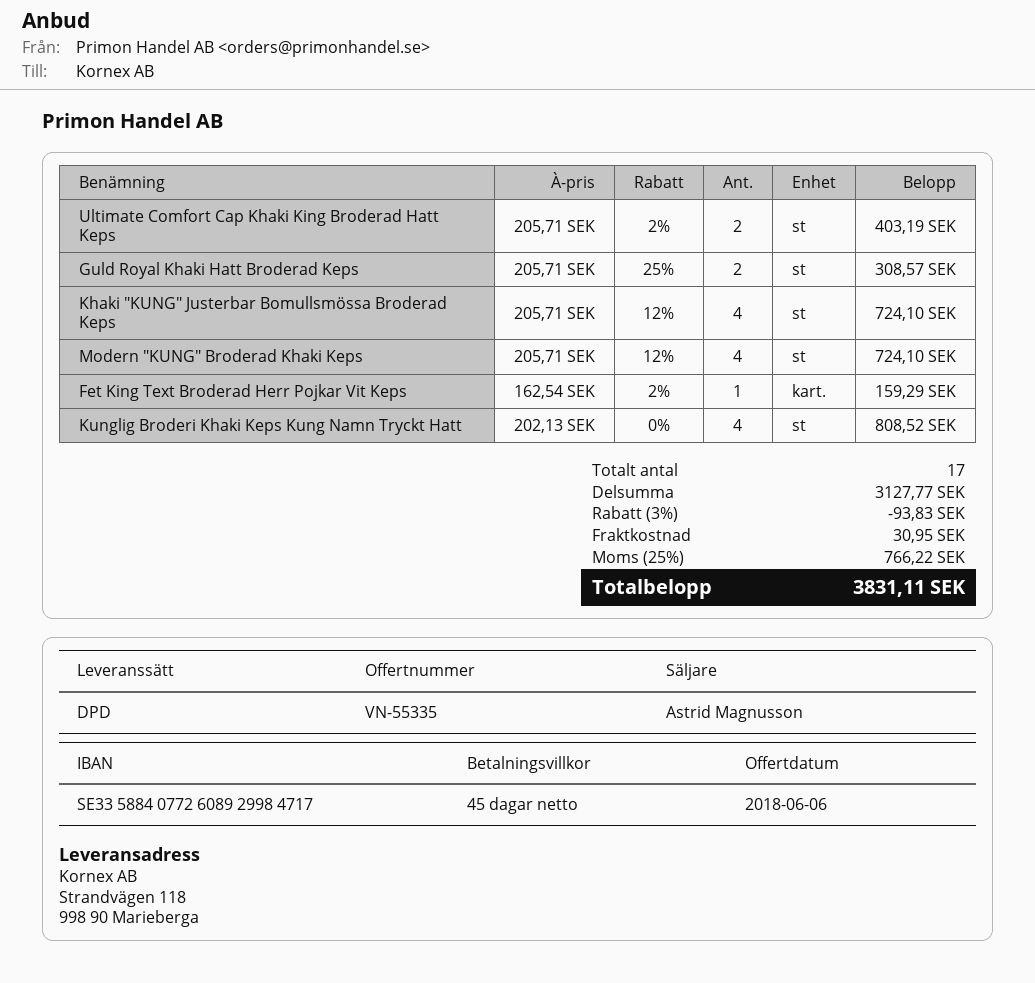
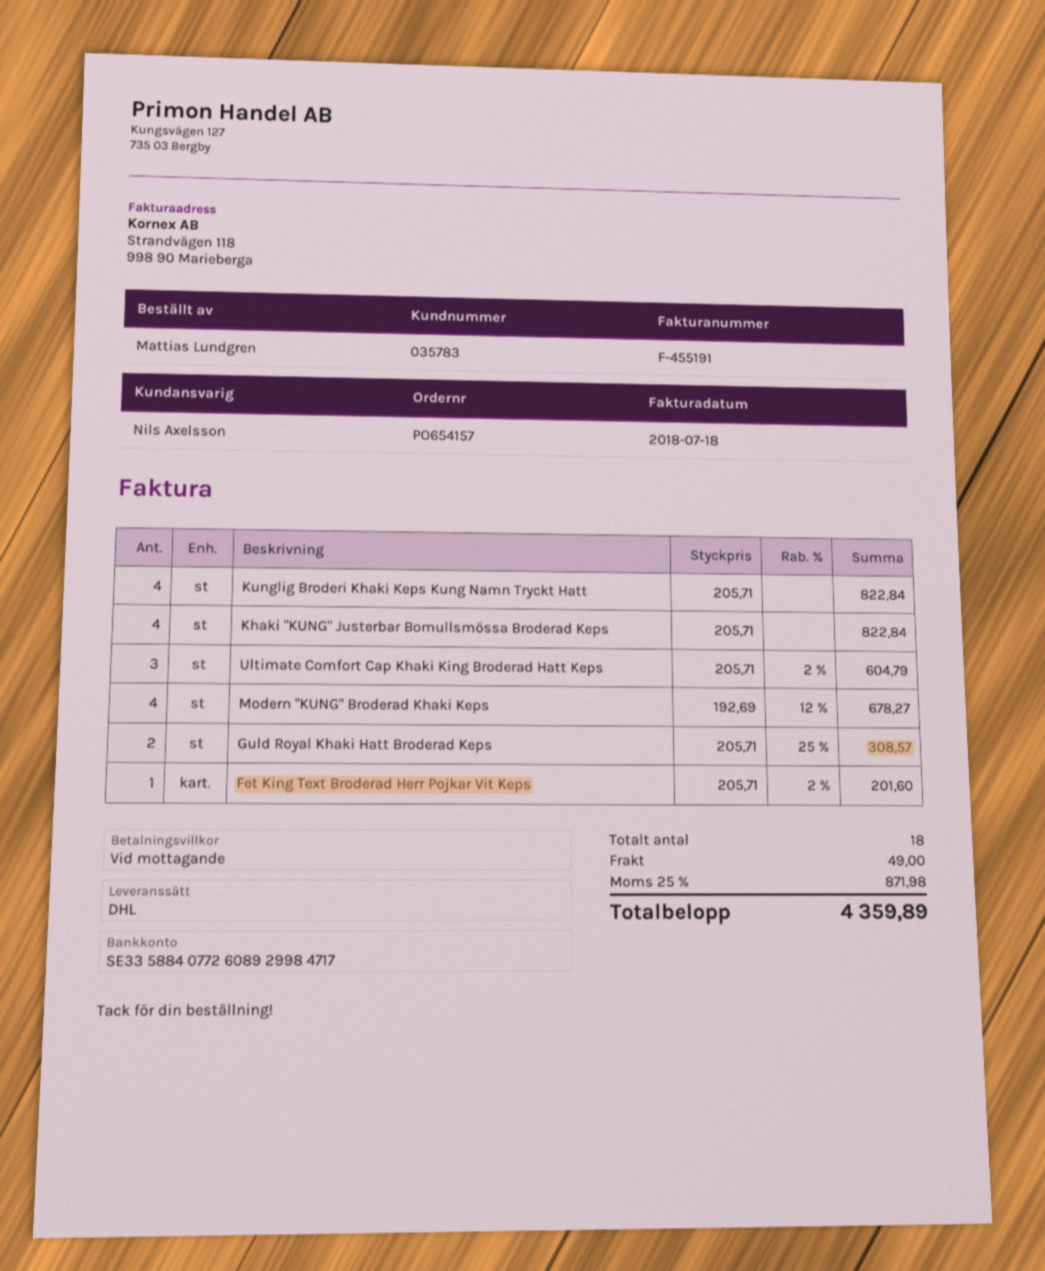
payment terms: 45 days -> on receipt
sales rep: Astrid Magnusson -> Nils Axelsson
shipping method: DPD -> DHL
Ultimate Comfort Cap Khaki King Broderad Hatt Keps: 2 x 205.71 - 2% = 403.19 -> 3 x 205.71 - 2% = 604.79
Khaki "KUNG" Justerbar Bomullsmössa Broderad Keps: 4 x 205.71 - 12% = 724.10 -> 4 x 205.71 = 822.84
Modern "KUNG" Broderad Khaki Keps: 4 x 205.71 - 12% = 724.10 -> 4 x 192.69 - 12% = 678.27
Fet King Text Broderad Herr Pojkar Vit Keps: 1 x 162.54 - 2% = 159.29 -> 1 x 205.71 - 2% = 201.60
Kunglig Broderi Khaki Keps Kung Namn Tryckt Hatt: 4 x 202.13 = 808.52 -> 4 x 205.71 = 822.84
total quantity: 17 -> 18
discount: 3% = 93.83 -> none
shipping: 30.95 -> 49.00
tax: 25% = 766.22 -> 25% = 871.98
total: 3831.11 -> 4359.89

